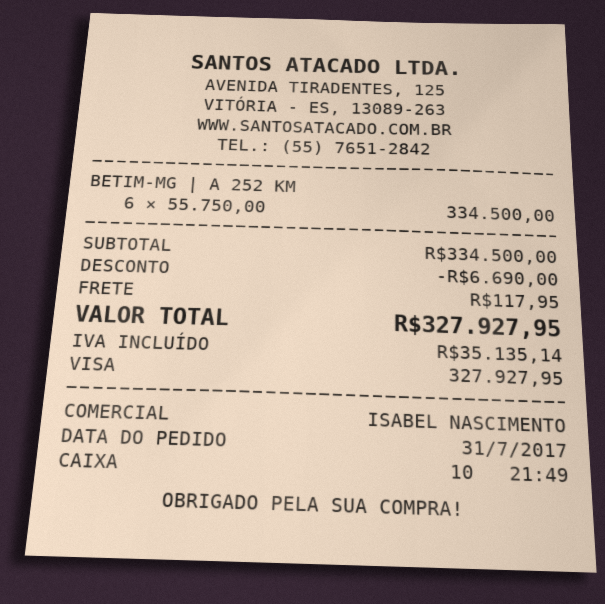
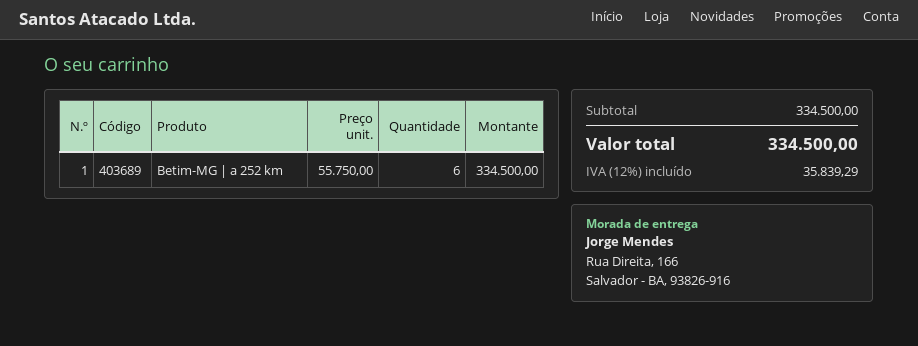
discount: 6690.00 -> none
shipping: 117.95 -> none
tax: 35135.14 -> 35839.29
total: 327927.95 -> 334500.00

